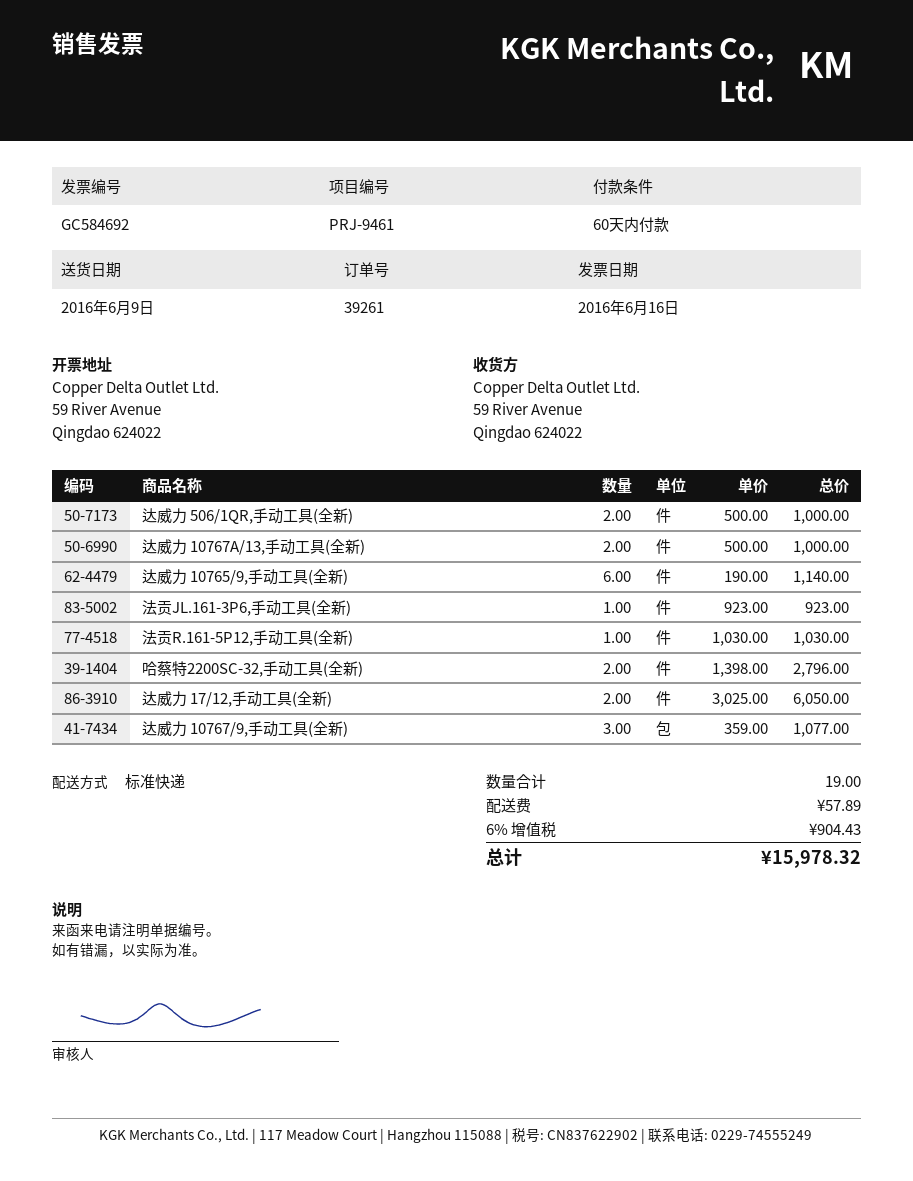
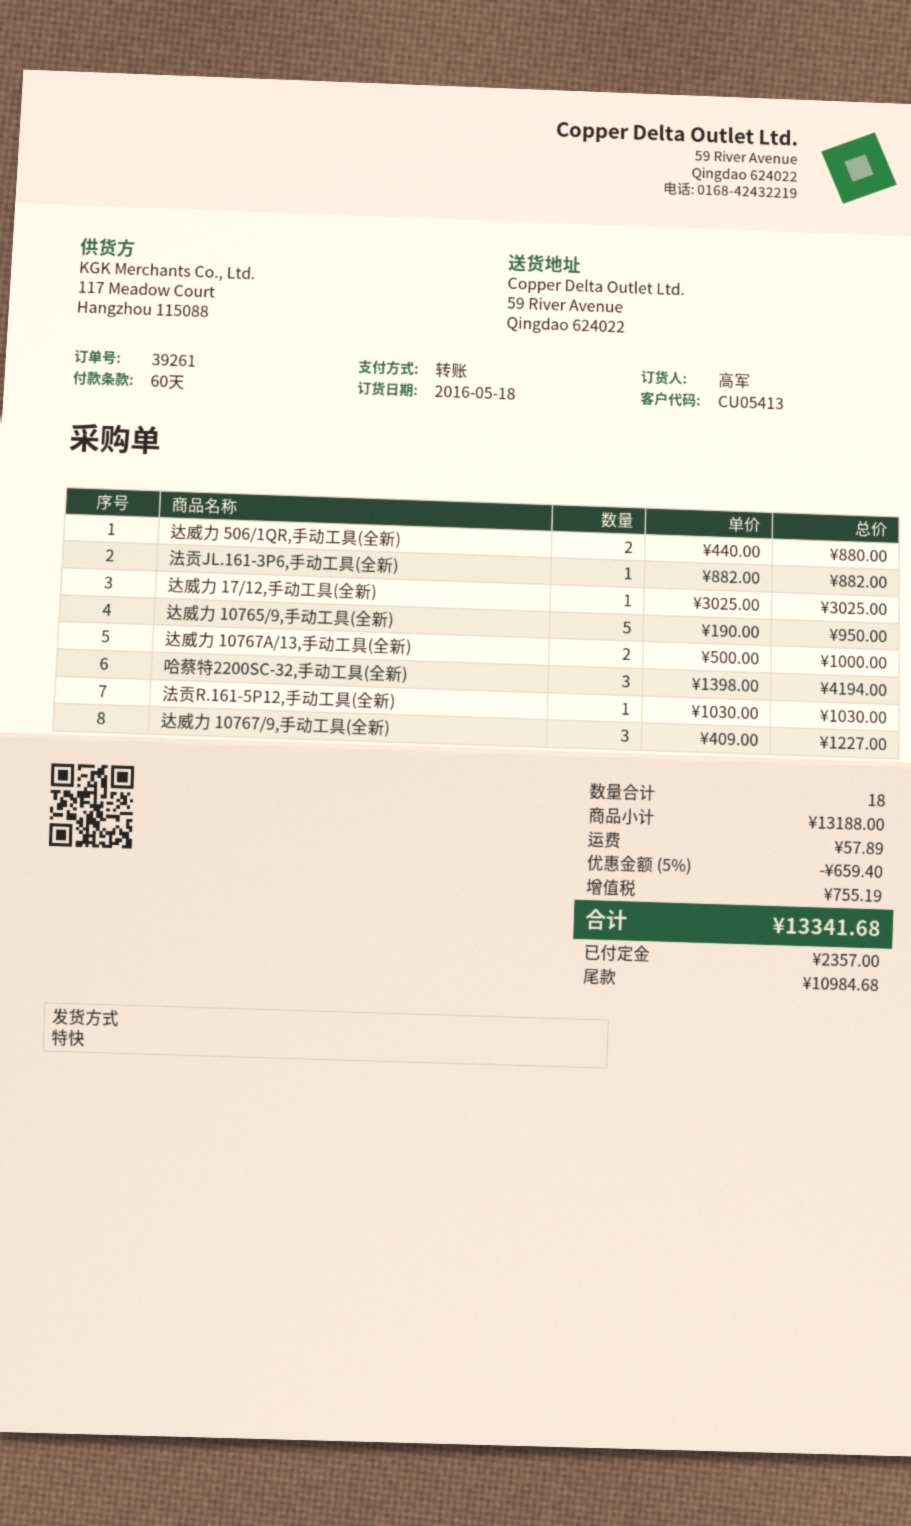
shipping method: standard -> express
达威力 506/1QR,手动工具(全新): 2 x 500.00 = 1000.00 -> 2 x 440.00 = 880.00
达威力 10765/9,手动工具(全新): 6 x 190.00 = 1140.00 -> 5 x 190.00 = 950.00
法贡JL.161-3P6,手动工具(全新): 1 x 923.00 = 923.00 -> 1 x 882.00 = 882.00
哈蔡特2200SC-32,手动工具(全新): 2 x 1398.00 = 2796.00 -> 3 x 1398.00 = 4194.00
达威力 17/12,手动工具(全新): 2 x 3025.00 = 6050.00 -> 1 x 3025.00 = 3025.00
达威力 10767/9,手动工具(全新): 3 x 359.00 = 1077.00 -> 3 x 409.00 = 1227.00
total quantity: 19 -> 18
discount: none -> 5% = 659.40
tax: 904.43 -> 755.19
total: 15978.32 -> 13341.68

